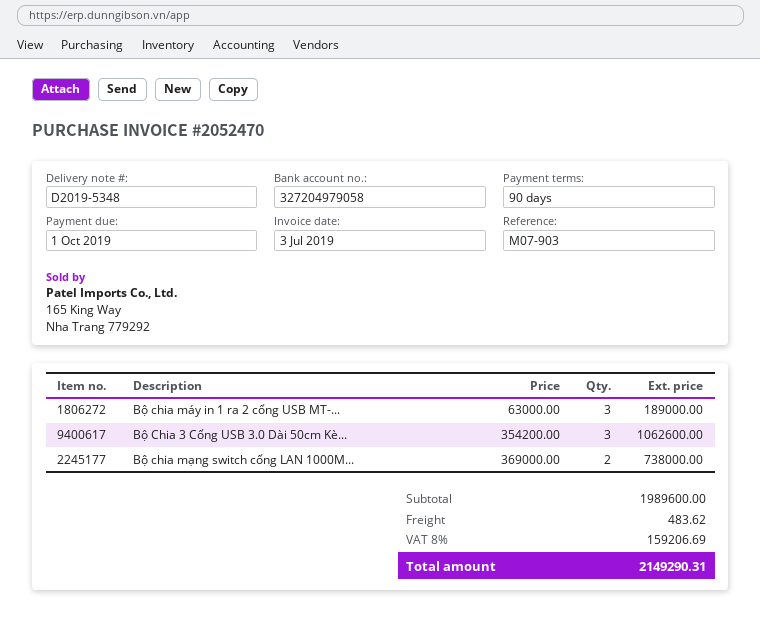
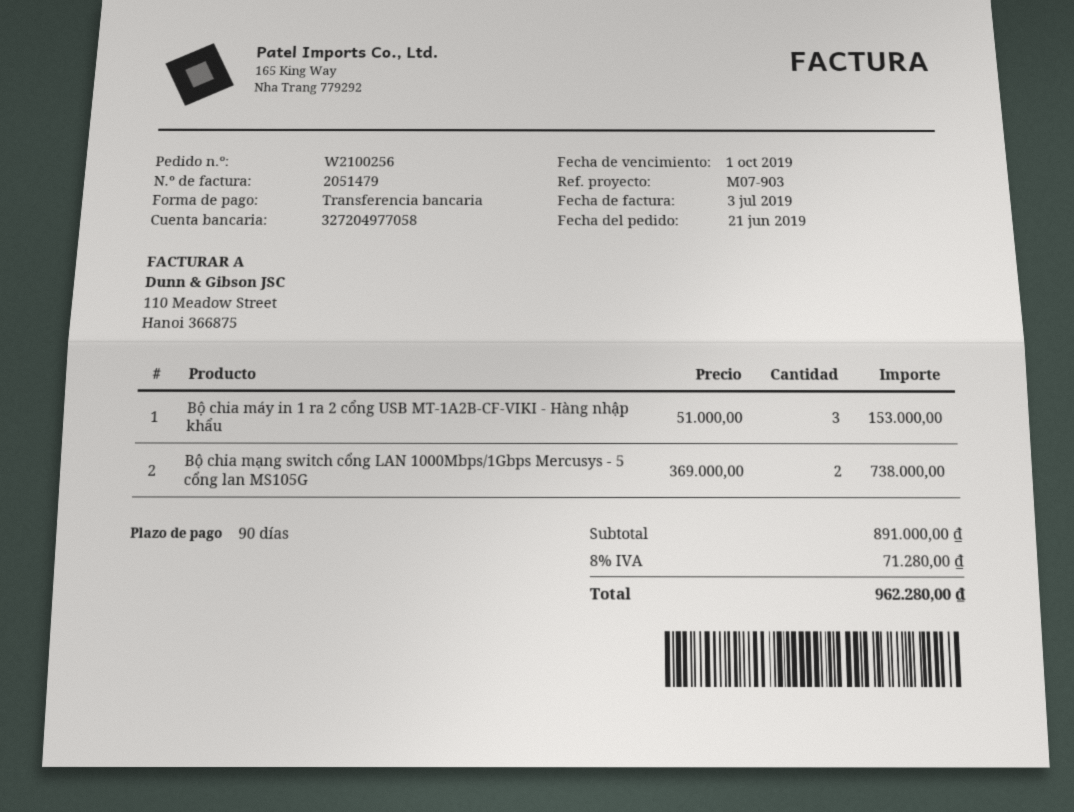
invoice number: 2052470 -> 2051479
bank account: 327204979058 -> 327204977058
Bộ chia máy in 1 ra 2 cổng USB MT-...: 3 x 63000.00 = 189000.00 -> 3 x 51000.00 = 153000.00
Bộ Chia 3 Cổng USB 3.0 Dài 50cm Kè...: 3 x 354200.00 = 1062600.00 -> none
subtotal: 1989600.00 -> 891000.00
shipping: 483.62 -> none
tax: 8% = 159206.69 -> 8% = 71280.00
total: 2149290.31 -> 962280.00

